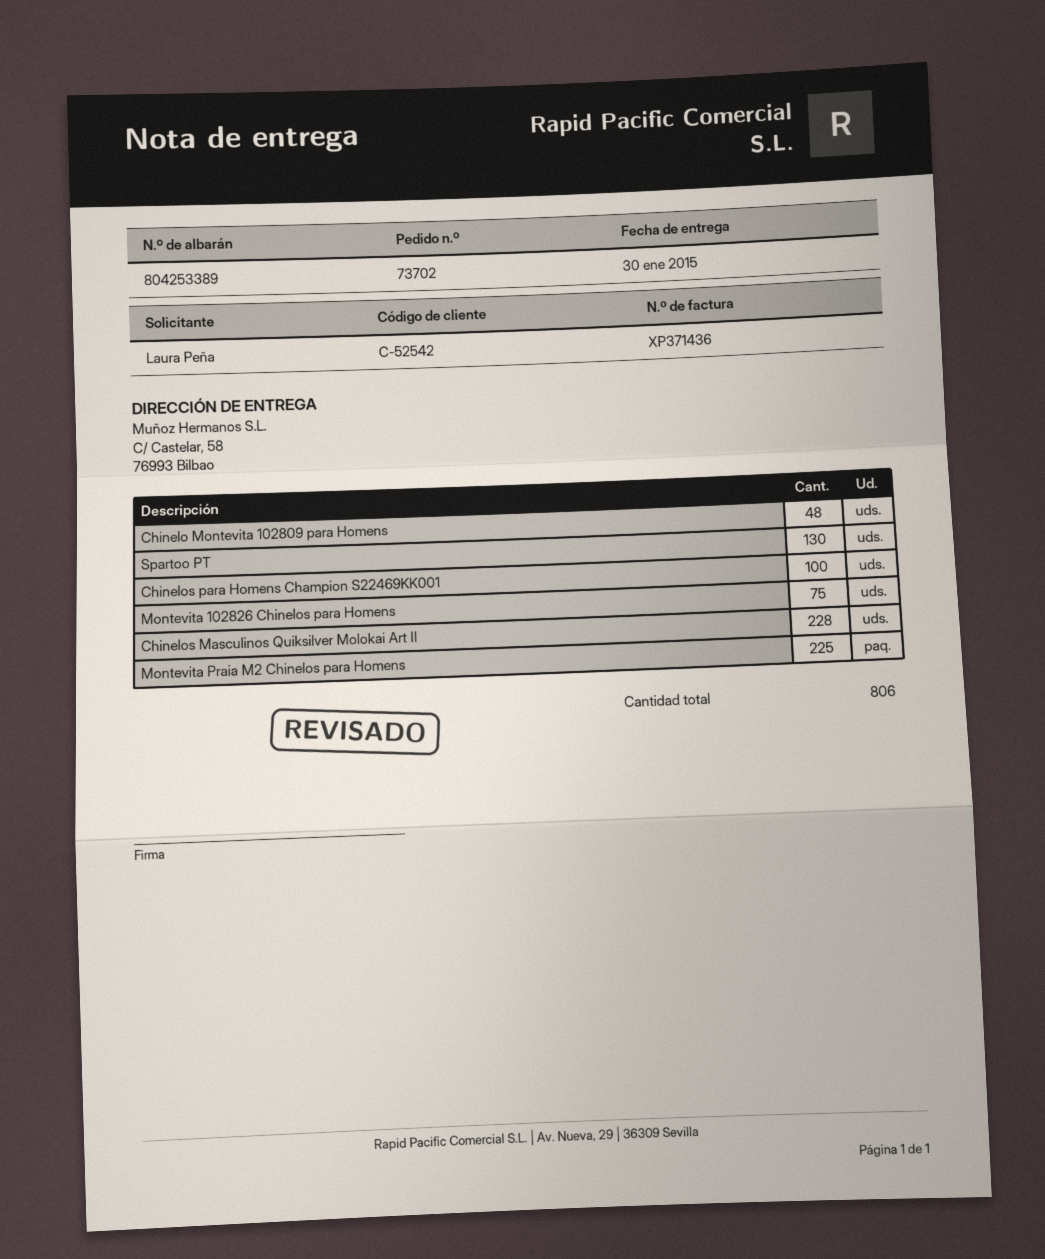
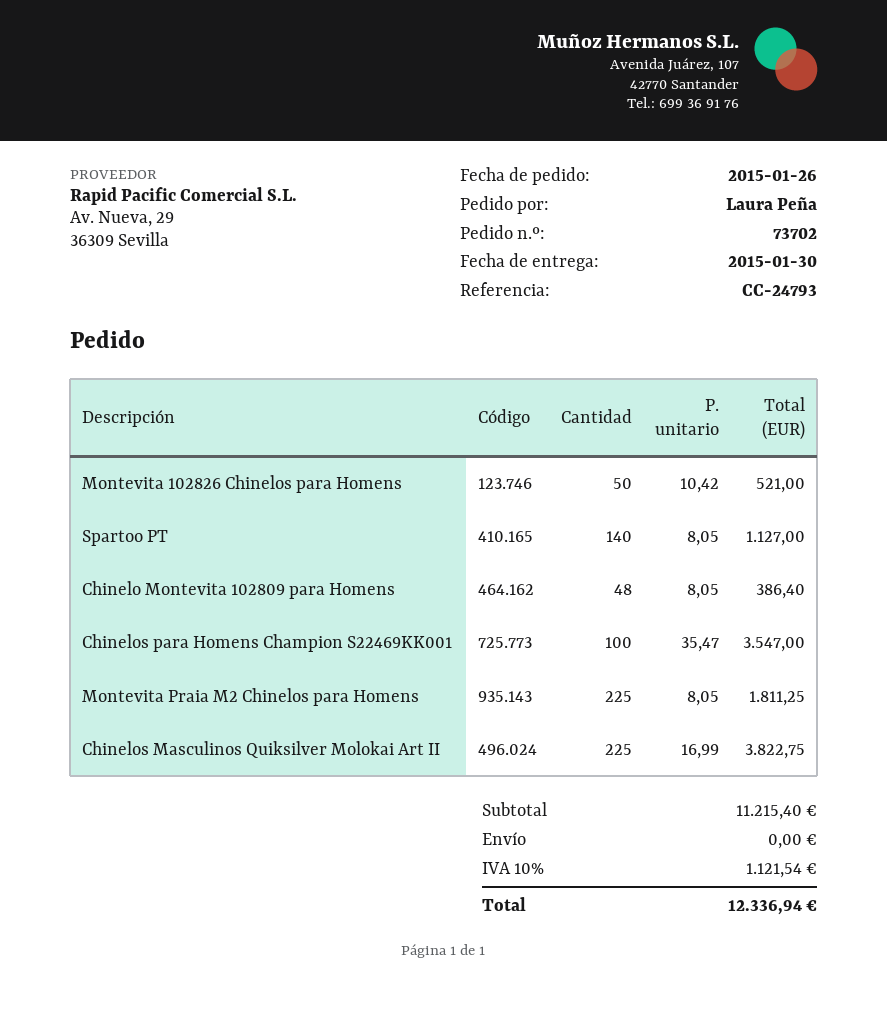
Spartoo PT: 130 -> 140
Montevita 102826 Chinelos para Homens: 75 -> 50
Chinelos Masculinos Quiksilver Molokai Art II: 228 -> 225

